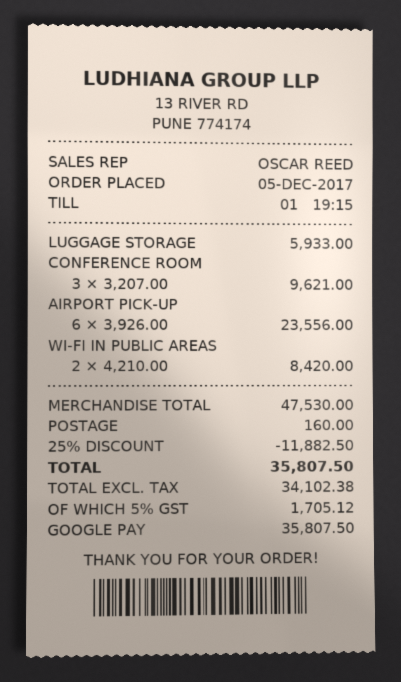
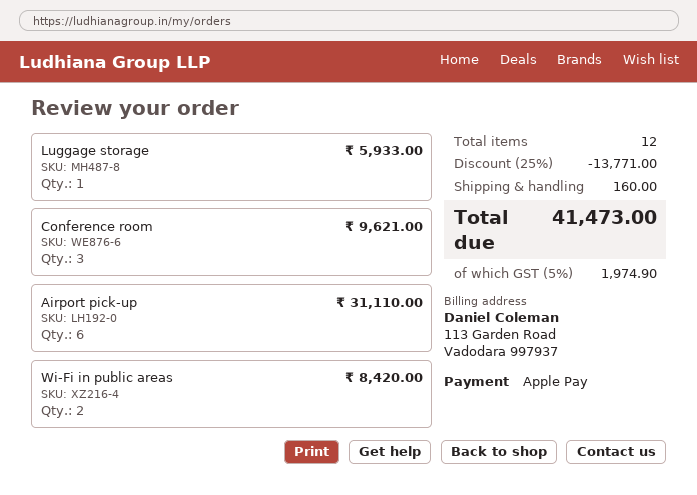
payment method: Google Pay -> Apple Pay
AIRPORT PICK-UP: 6 for 23556.00 -> 6 for 31110.00
discount: 25% = 11882.50 -> 25% = 13771.00
tax: 5% = 1705.12 -> 5% = 1974.90
total: 35807.50 -> 41473.00

